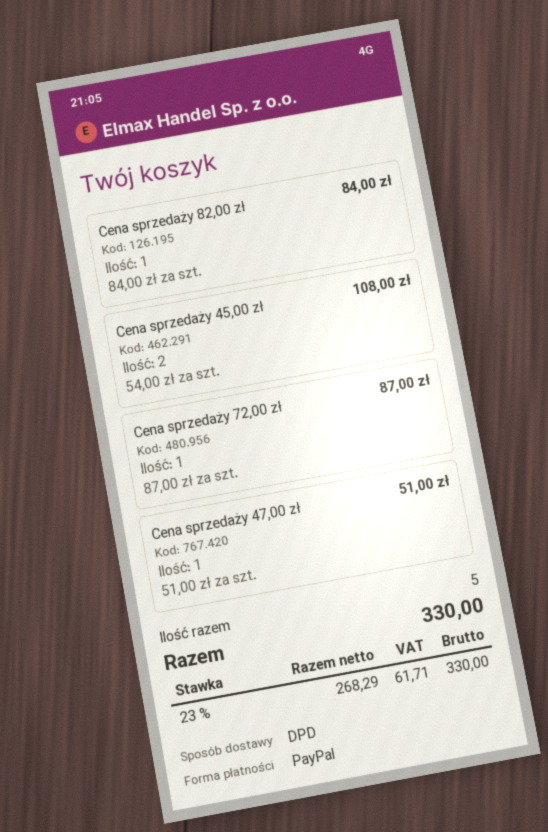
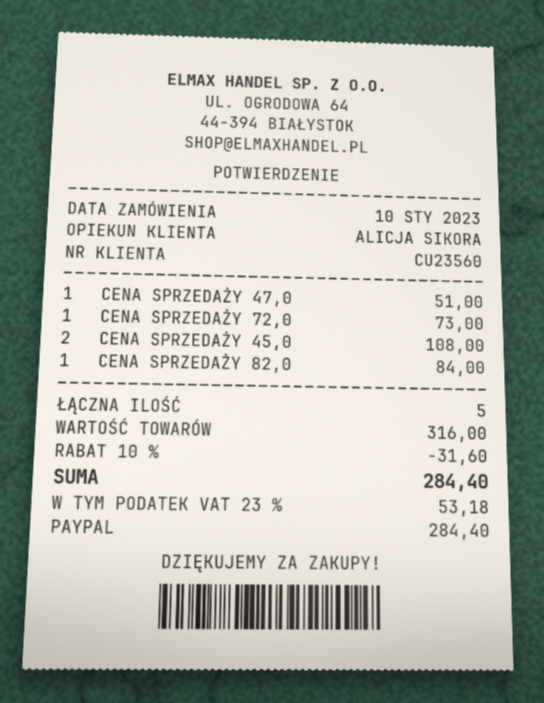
Cena sprzedaży 72,00 zł: 1 for 87.00 -> 1 for 73.00
discount: none -> 10% = 31.60
tax: 23% = 61.71 -> 23% = 53.18
total: 330.00 -> 284.40

